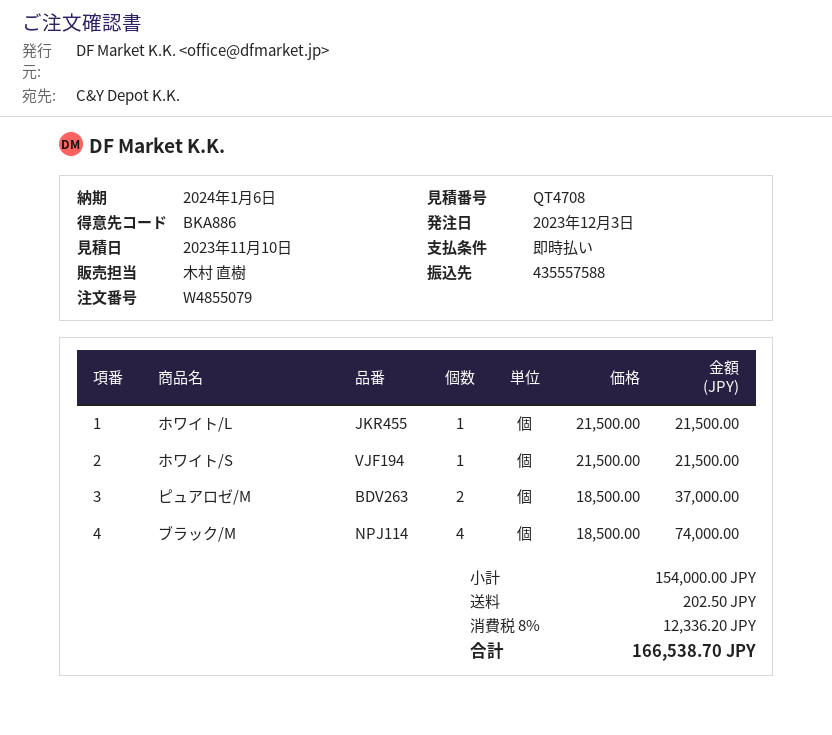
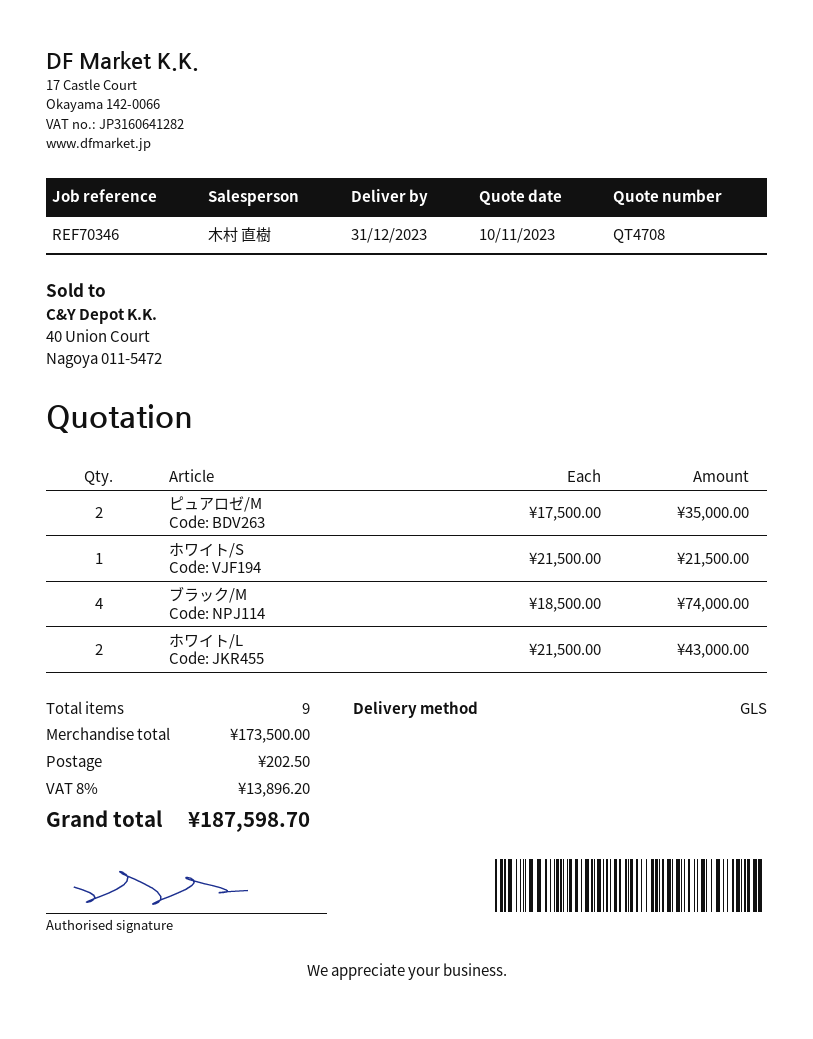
delivery date: 2024-01-06 -> 2023-12-31
ホワイト/L: 1 x 21500.00 = 21500.00 -> 2 x 21500.00 = 43000.00
ピュアロゼ/M: 2 x 18500.00 = 37000.00 -> 2 x 17500.00 = 35000.00
subtotal: 154000.00 -> 173500.00
tax: 8% = 12336.20 -> 8% = 13896.20
total: 166538.70 -> 187598.70

